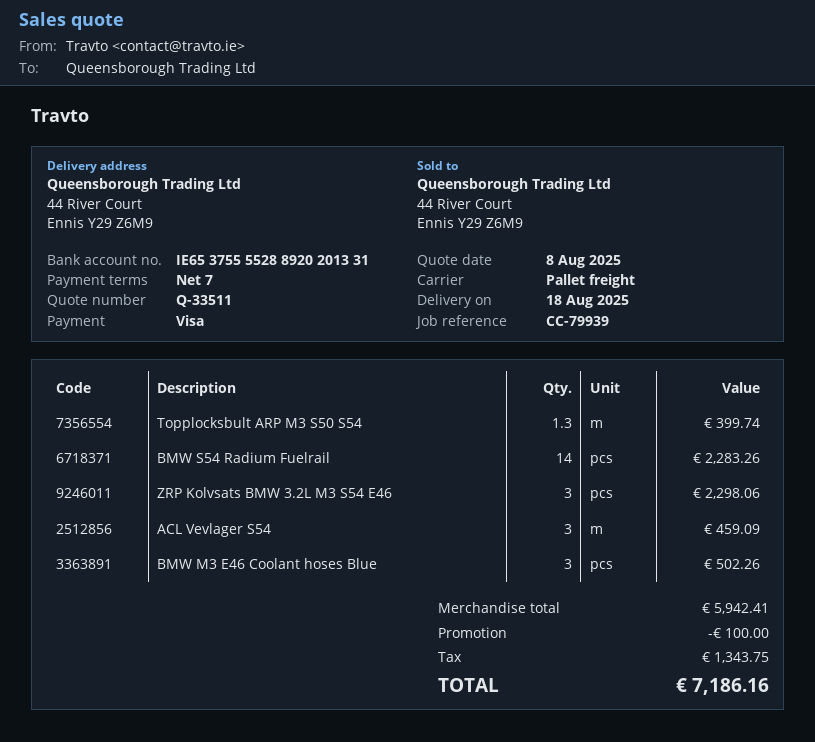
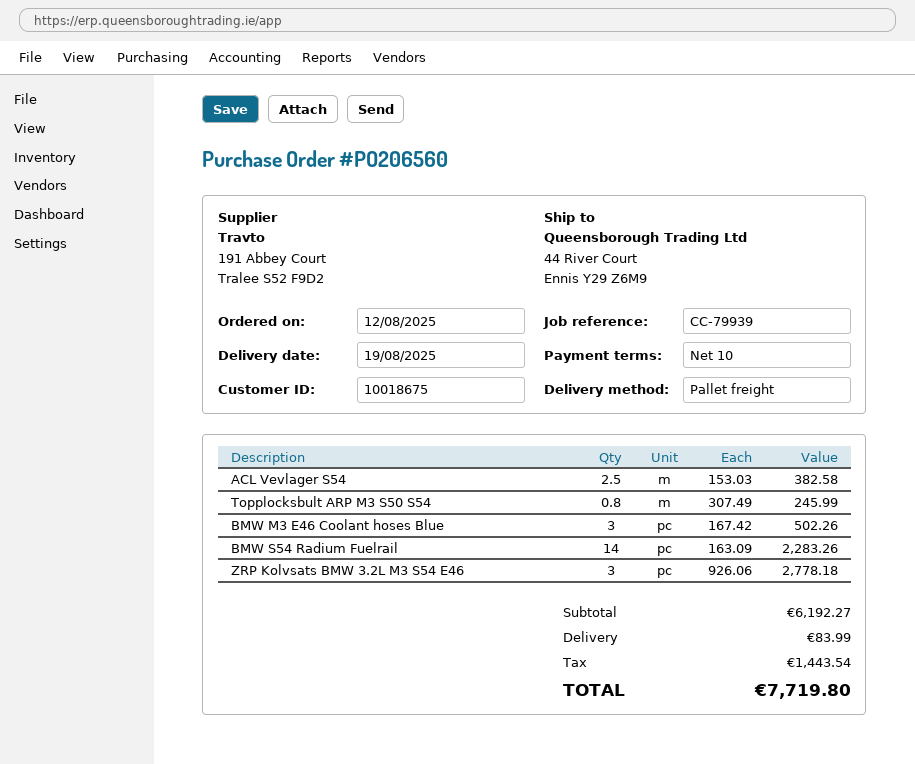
delivery date: 2025-08-18 -> 2025-08-19
payment terms: 7 days -> 10 days
Topplocksbult ARP M3 S50 S54: 1.3 for 399.74 -> 0.8 for 245.99
ZRP Kolvsats BMW 3.2L M3 S54 E46: 3 for 2298.06 -> 3 for 2778.18
ACL Vevlager S54: 3 for 459.09 -> 2.5 for 382.58
subtotal: 5942.41 -> 6192.27
discount: 100.00 -> none
shipping: none -> 83.99
tax: 1343.75 -> 1443.54
total: 7186.16 -> 7719.80

